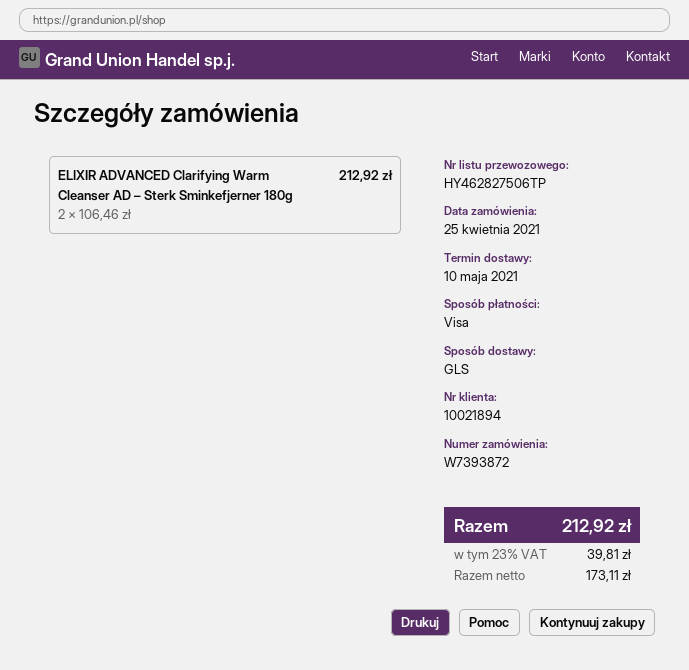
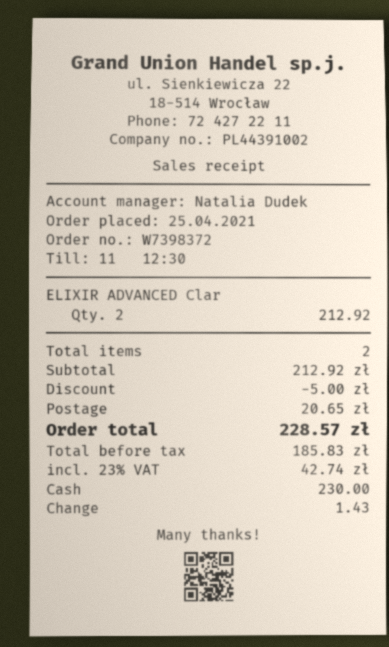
order number: W7393872 -> W7398372
payment method: Visa -> cash
discount: none -> 5.00
shipping: none -> 20.65
net: 173.11 -> 185.83
tax: 23% = 39.81 -> 23% = 42.74
total: 212.92 -> 228.57

